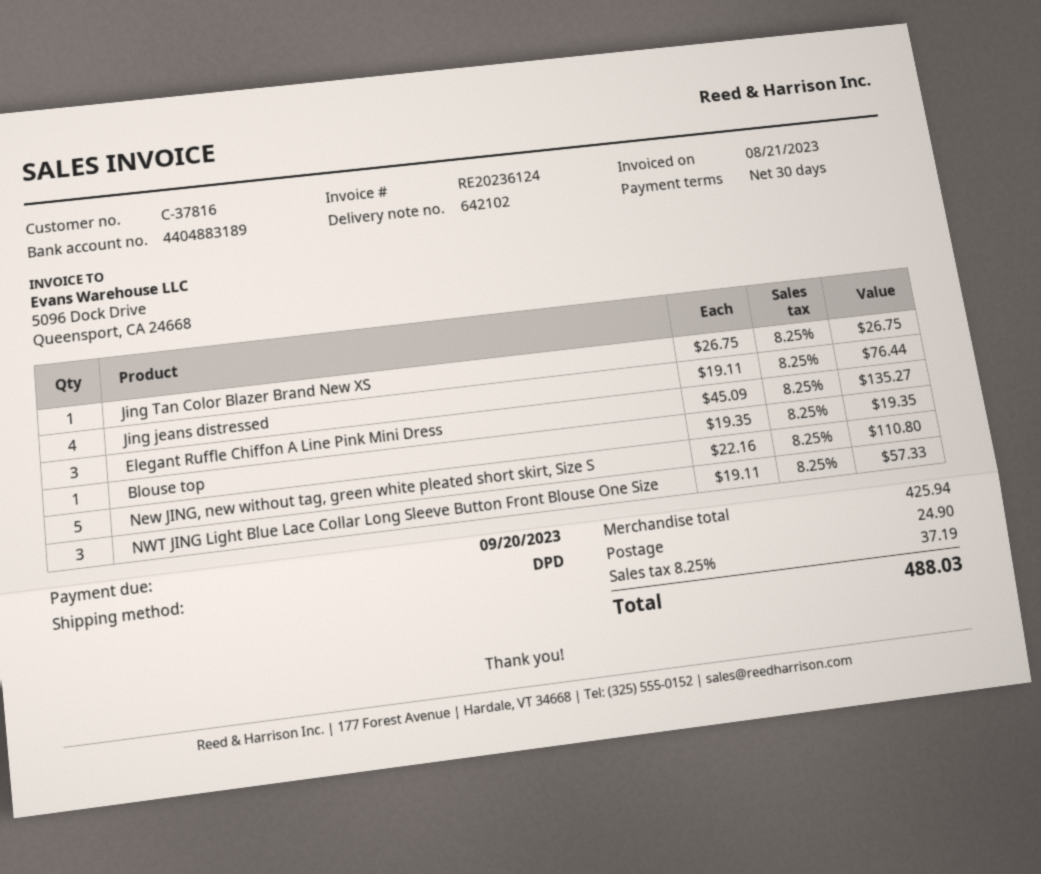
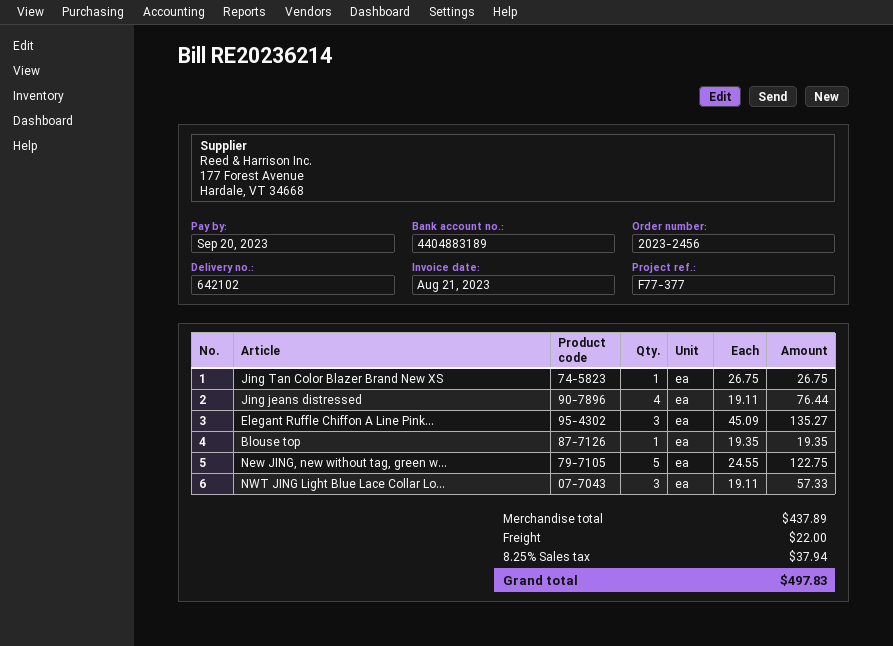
invoice number: RE20236124 -> RE20236214
New JING, new without tag, green white pleated short skirt, Size S: 5 x 22.16 = 110.80 -> 5 x 24.55 = 122.75
subtotal: 425.94 -> 437.89
shipping: 24.90 -> 22.00
tax: 8.25% = 37.19 -> 8.25% = 37.94
total: 488.03 -> 497.83

